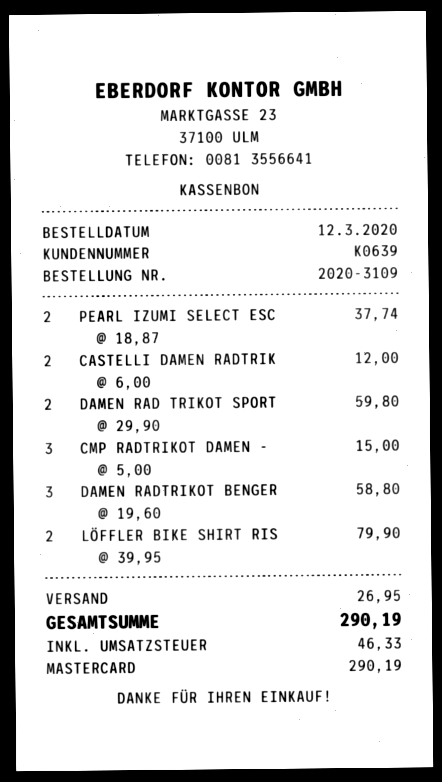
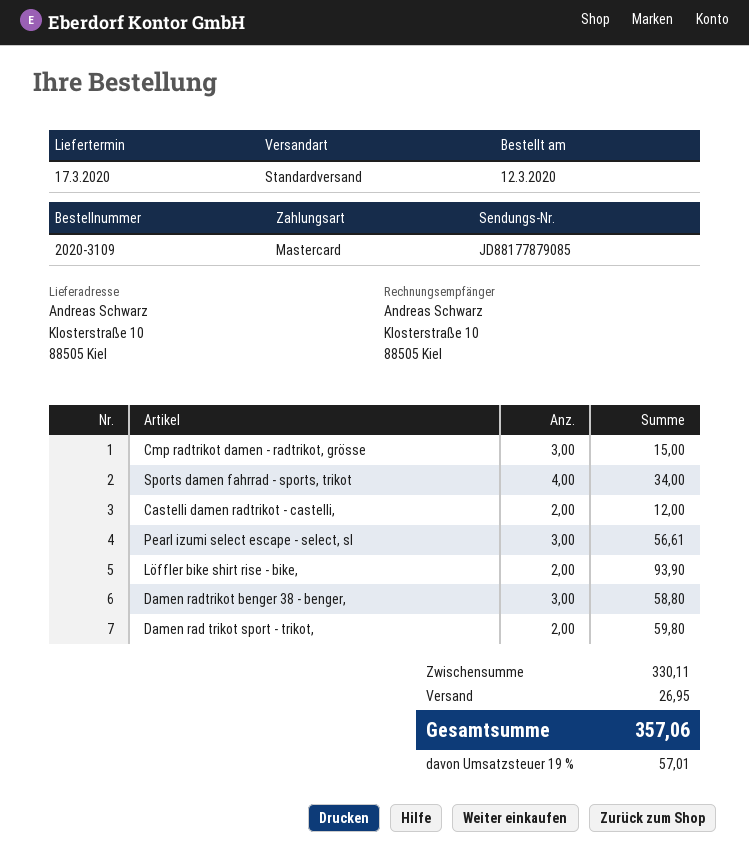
PEARL IZUMI SELECT ESC: 2 for 37.74 -> 3 for 56.61
LÖFFLER BIKE SHIRT RIS: 2 for 79.90 -> 2 for 93.90
Sports damen fahrrad - sports, trikot: none -> 4 for 34.00
tax: 46.33 -> 57.01
total: 290.19 -> 357.06

